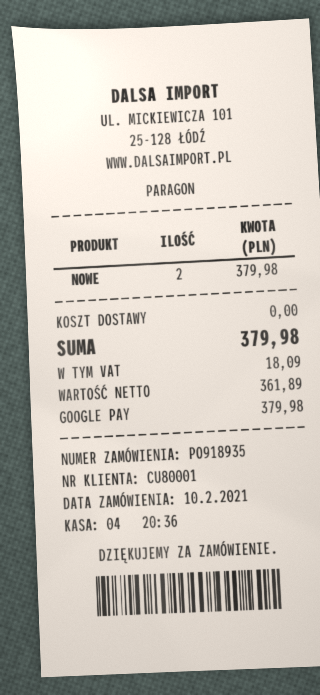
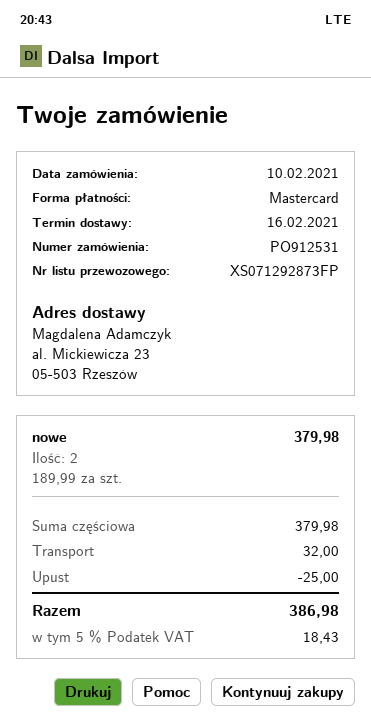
order number: PO918935 -> PO912531
payment method: Google Pay -> Mastercard
discount: none -> 25.00
shipping: 0.00 -> 32.00
tax: 18.09 -> 18.43
total: 379.98 -> 386.98

